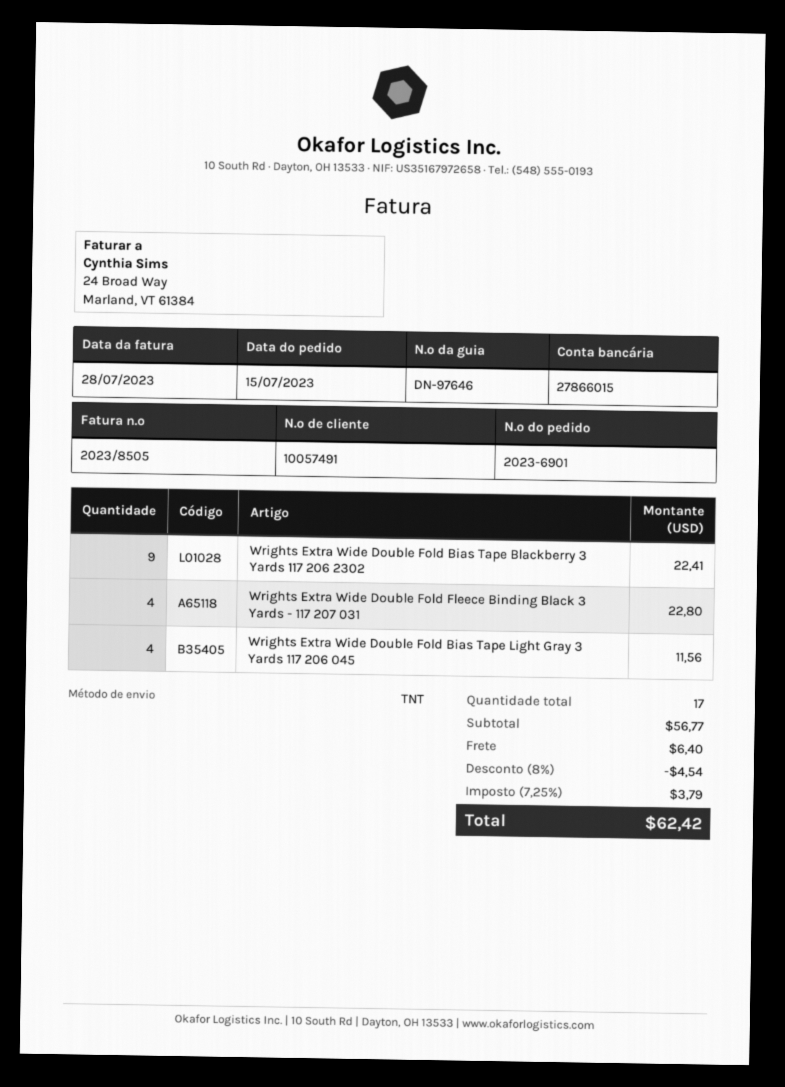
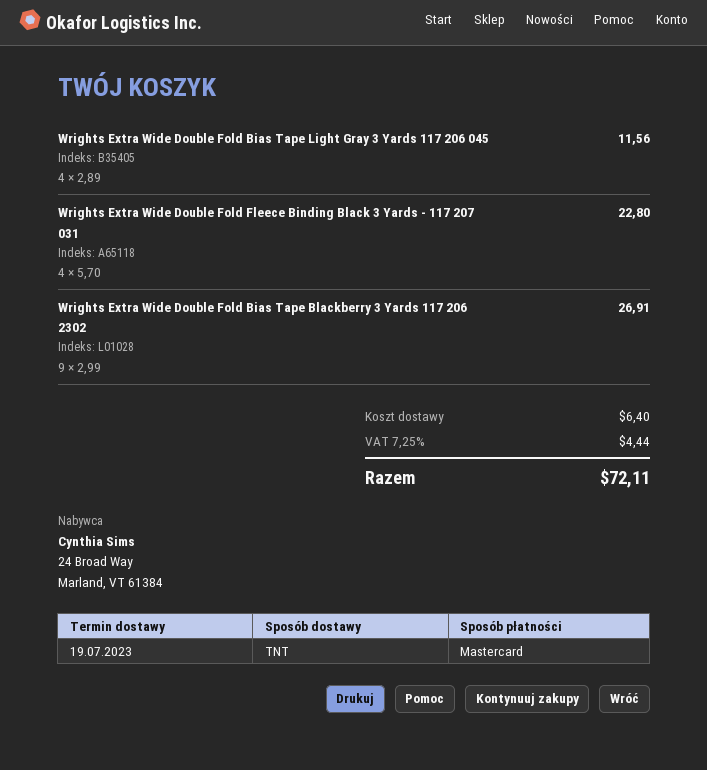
Wrights Extra Wide Double Fold Bias Tape Blackberry 3 Yards 117 206 2302: 9 for 22.41 -> 9 for 26.91
discount: 8% = 4.54 -> none
tax: 7.25% = 3.79 -> 7.25% = 4.44
total: 62.42 -> 72.11

